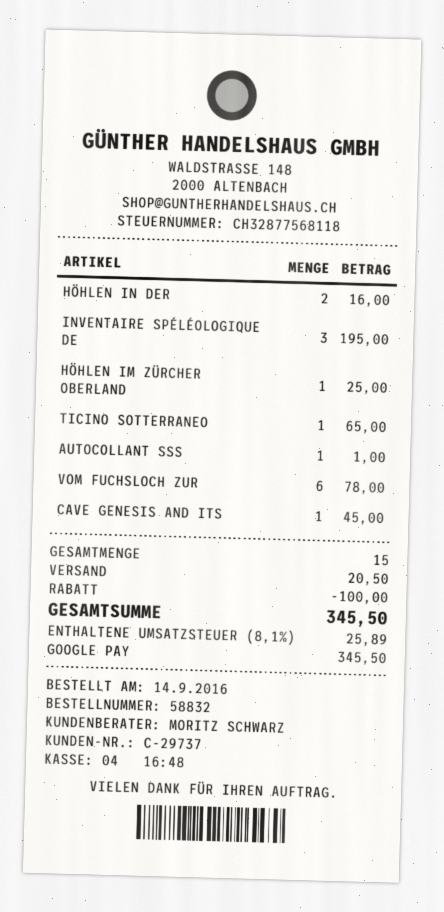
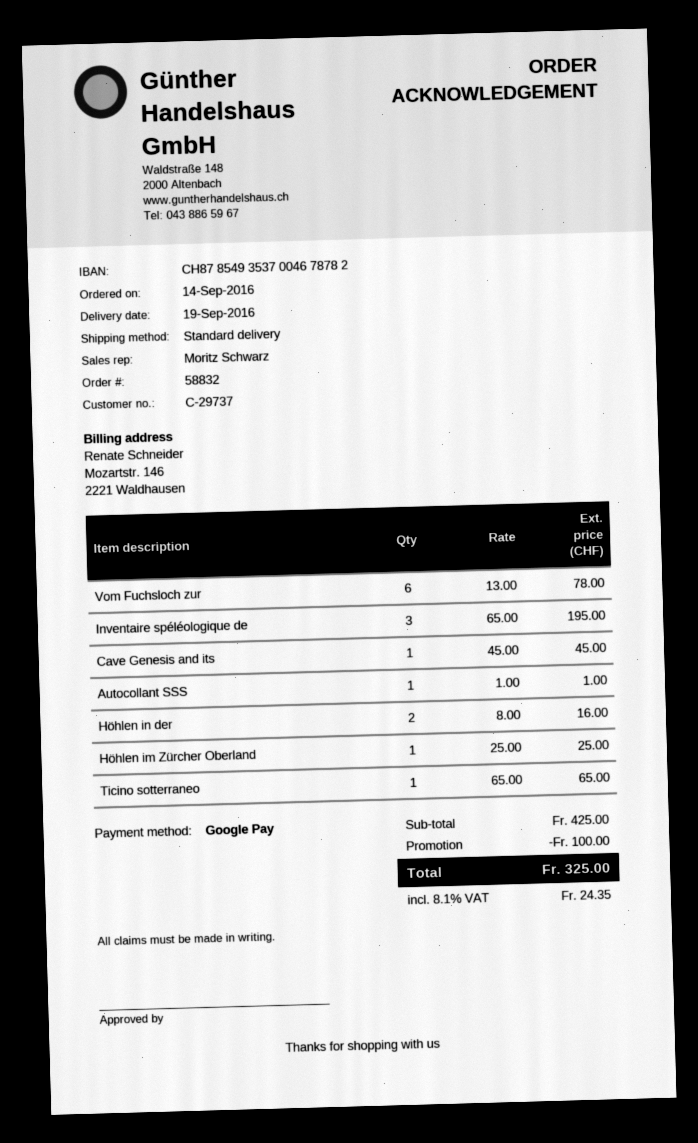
shipping: 20.50 -> none
tax: 8.1% = 25.89 -> 8.1% = 24.35
total: 345.50 -> 325.00

